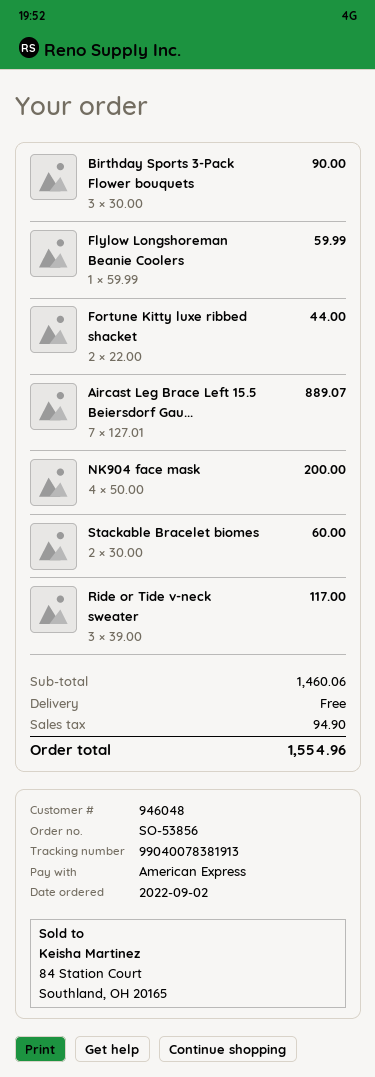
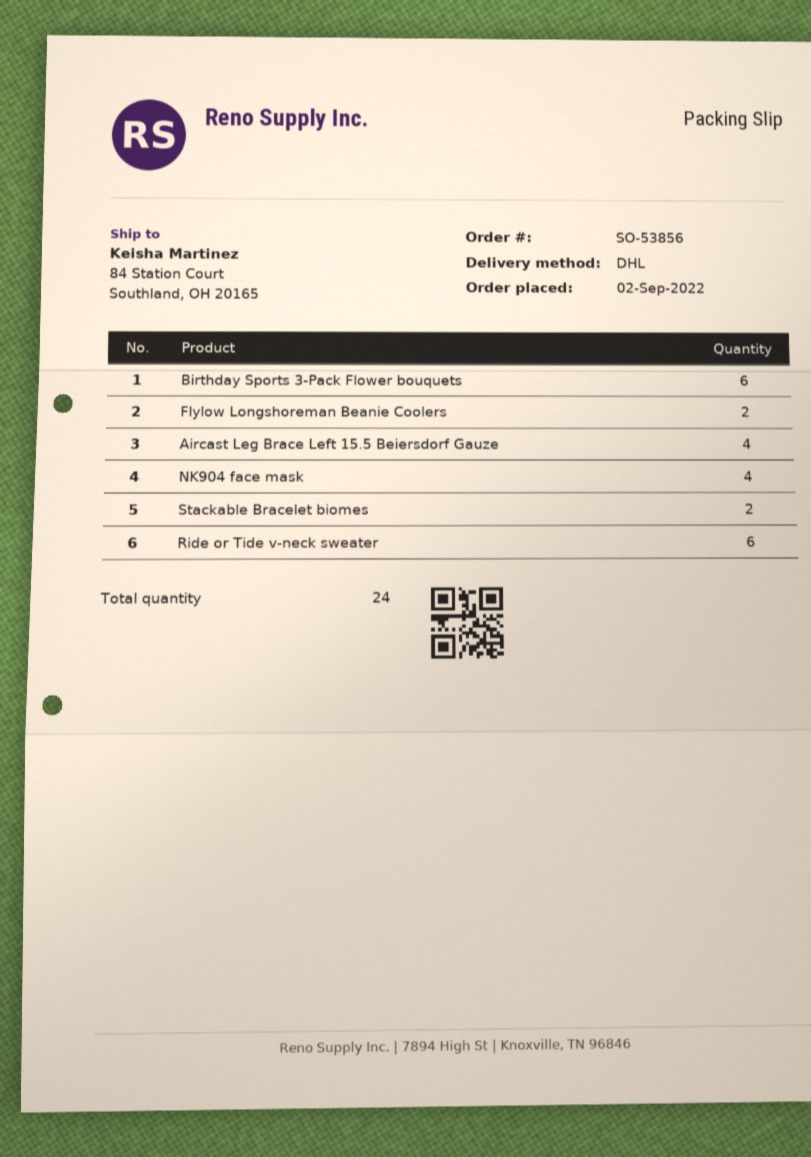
Birthday Sports 3-Pack Flower bouquets: 3 -> 6
Flylow Longshoreman Beanie Coolers: 1 -> 2
Fortune Kitty luxe ribbed shacket: 2 -> none
Aircast Leg Brace Left 15.5 Beiersdorf Gau...: 7 -> 4
Ride or Tide v-neck sweater: 3 -> 6

